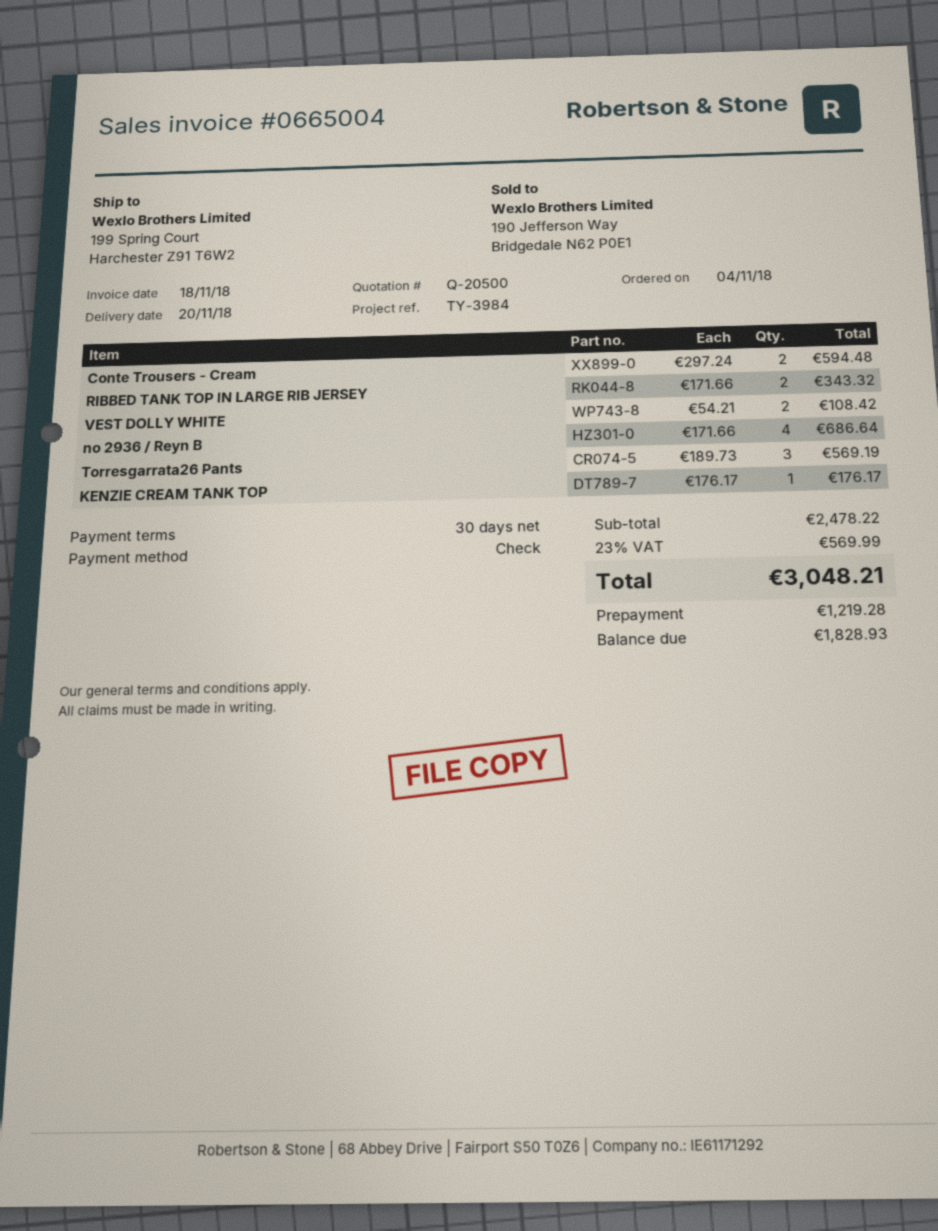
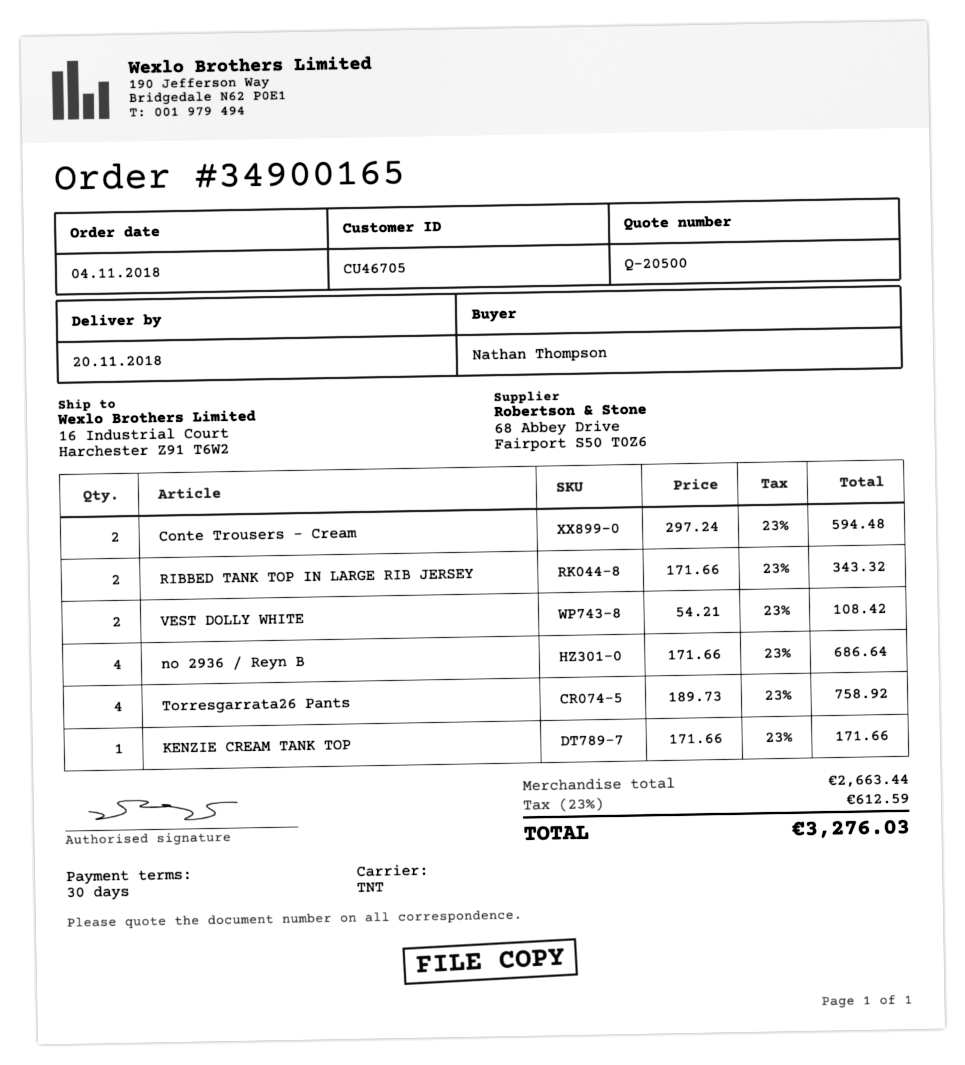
ship to: 199 Spring Court, Harchester Z91 T6W2 -> 16 Industrial Court, Harchester Z91 T6W2
Torresgarrata26 Pants: 3 x 189.73 = 569.19 -> 4 x 189.73 = 758.92
KENZIE CREAM TANK TOP: 1 x 176.17 = 176.17 -> 1 x 171.66 = 171.66
subtotal: 2478.22 -> 2663.44
tax: 23% = 569.99 -> 23% = 612.59
total: 3048.21 -> 3276.03

